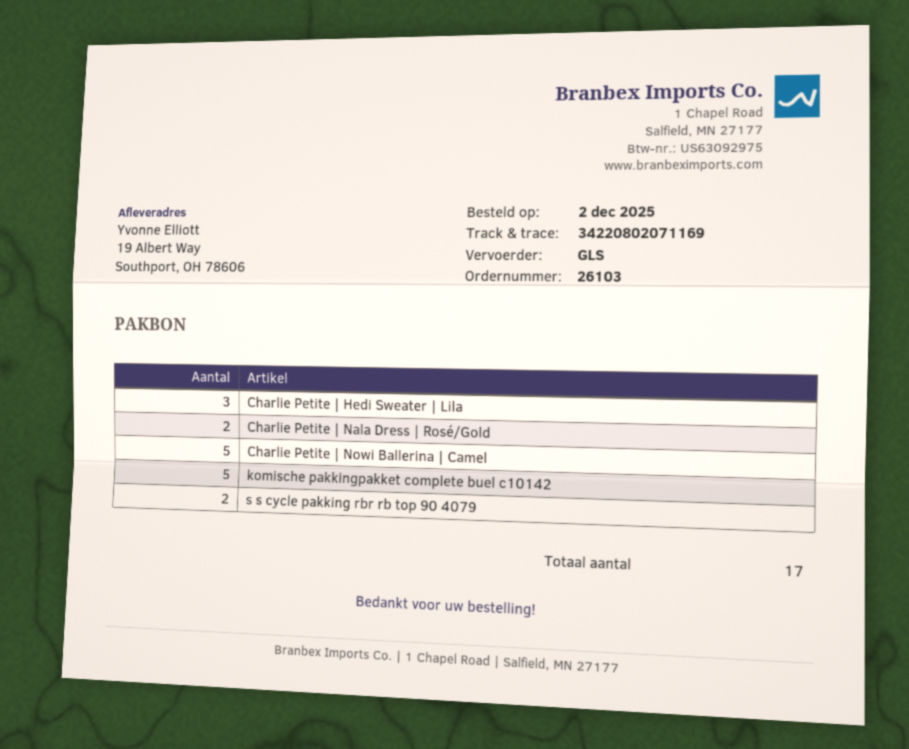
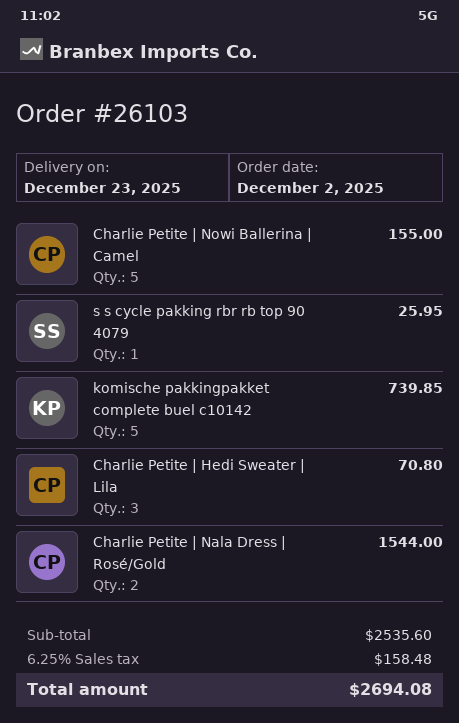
s s cycle pakking rbr rb top 90 4079: 2 -> 1

